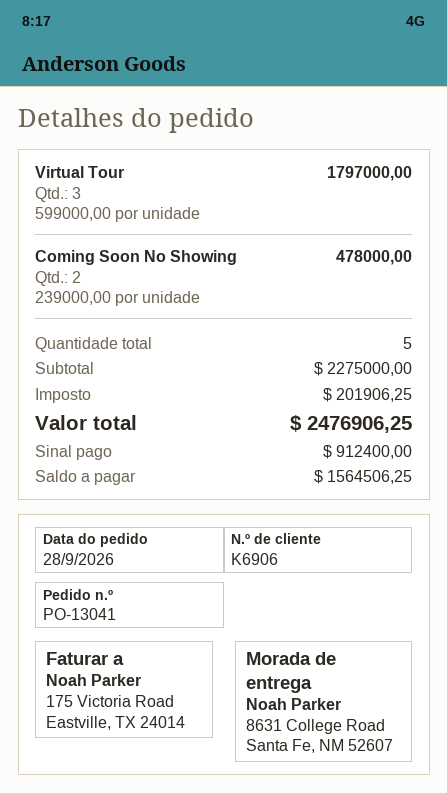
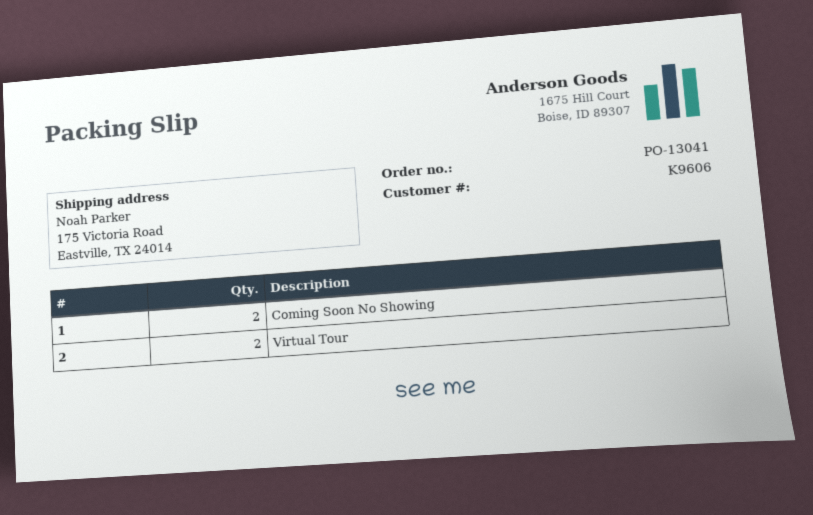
customer number: K6906 -> K9606
ship to: 8631 College Road, Santa Fe, NM 52607 -> 175 Victoria Road, Eastville, TX 24014
Virtual Tour: 3 -> 2

